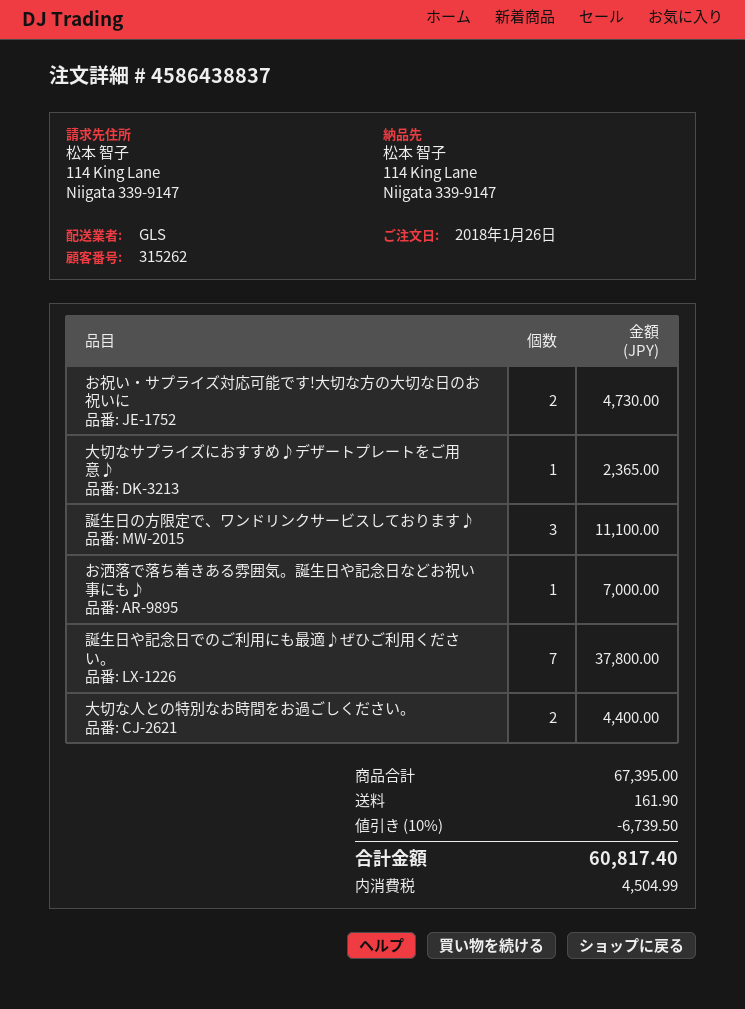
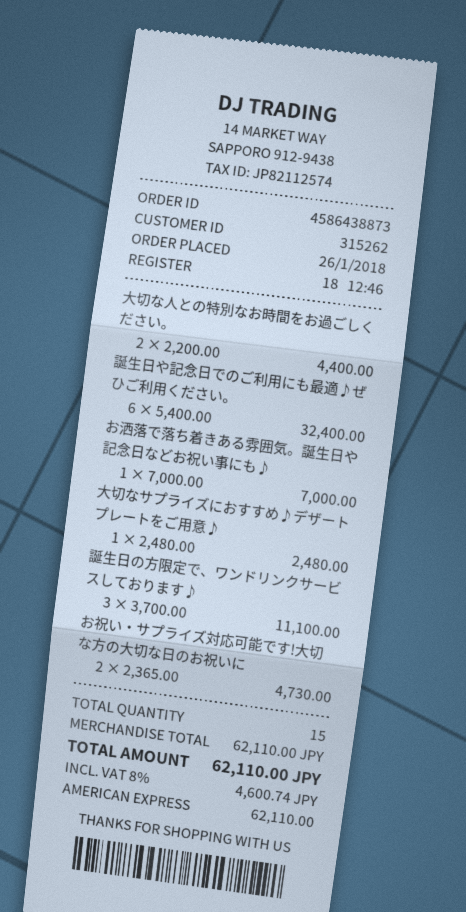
order number: 4586438837 -> 4586438873
大切なサプライズにおすすめ♪デザートプレートをご用意♪: 1 for 2365.00 -> 1 for 2480.00
誕生日や記念日でのご利用にも最適♪ぜひご利用ください。: 7 for 37800.00 -> 6 for 32400.00
subtotal: 67395.00 -> 62110.00
discount: 10% = 6739.50 -> none
shipping: 161.90 -> none
tax: 4504.99 -> 4600.74
total: 60817.40 -> 62110.00

